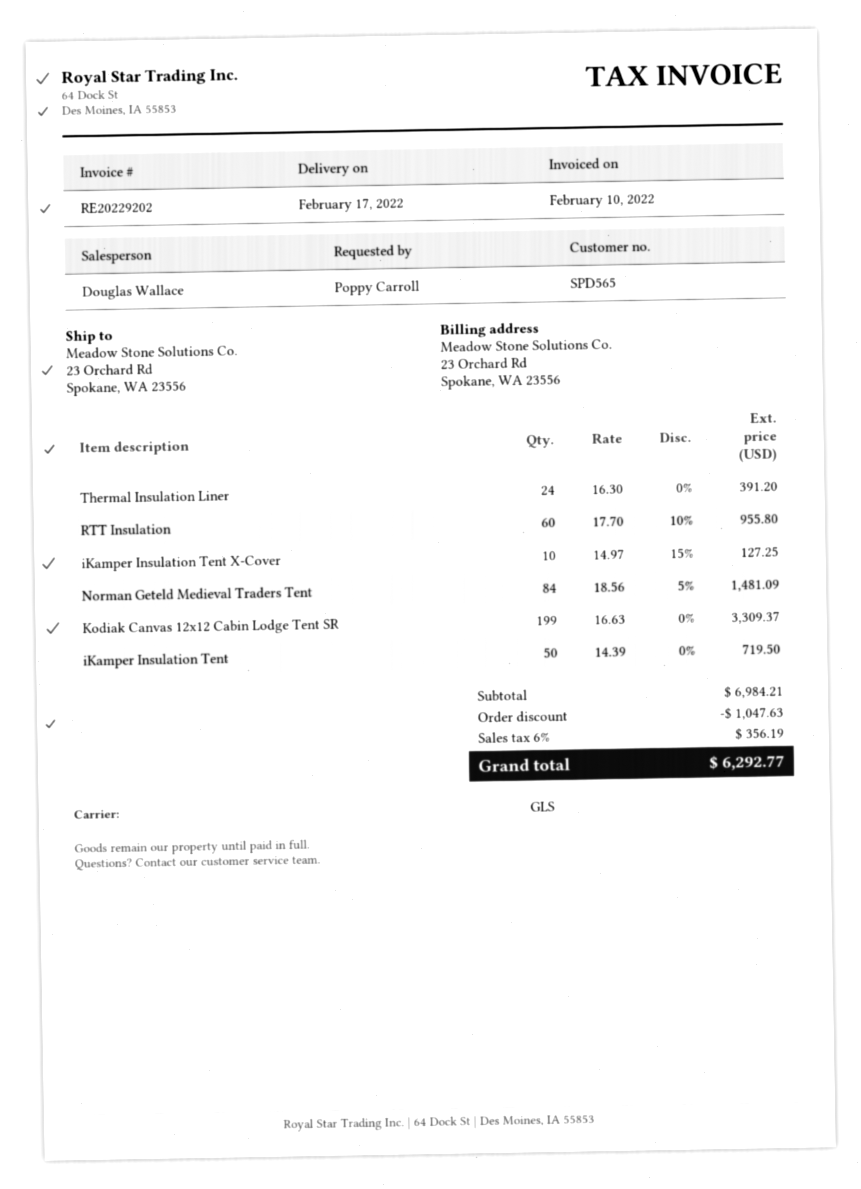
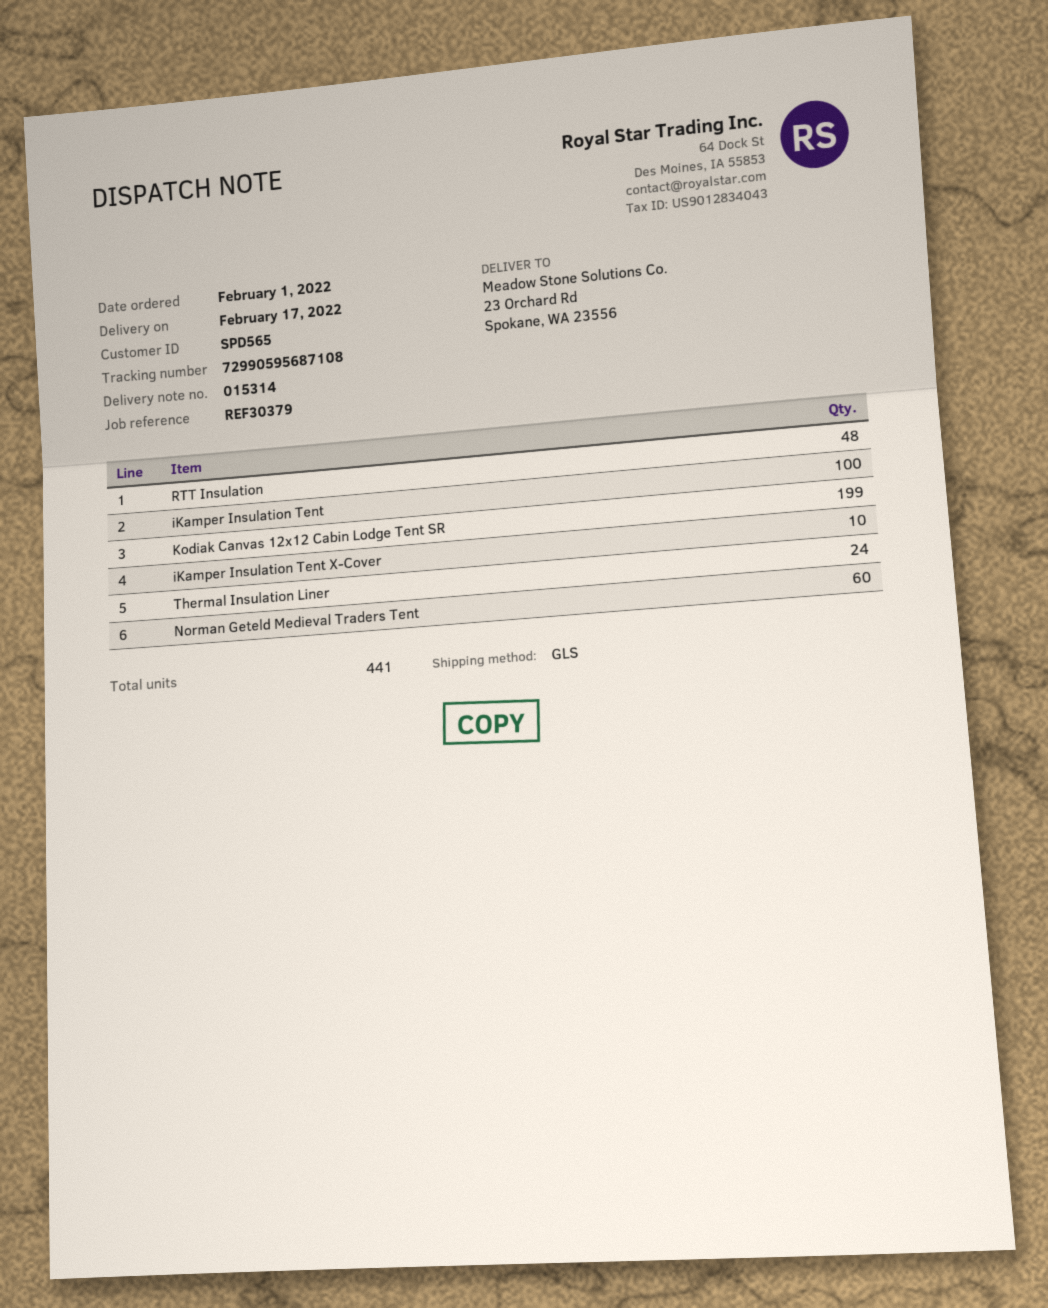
RTT Insulation: 60 -> 48
Norman Geteld Medieval Traders Tent: 84 -> 60
iKamper Insulation Tent: 50 -> 100

